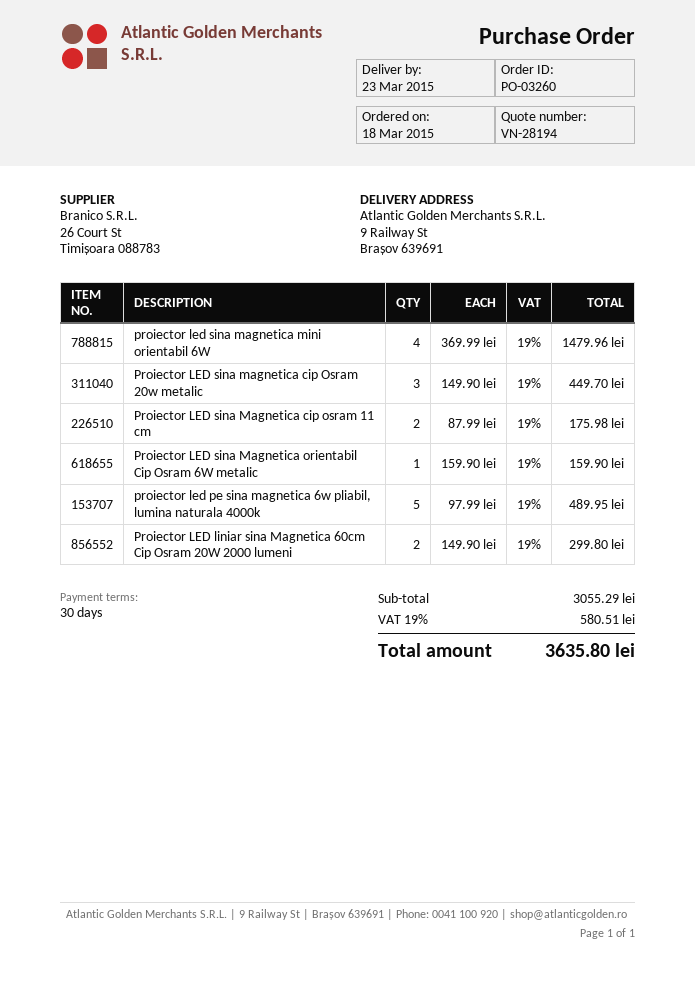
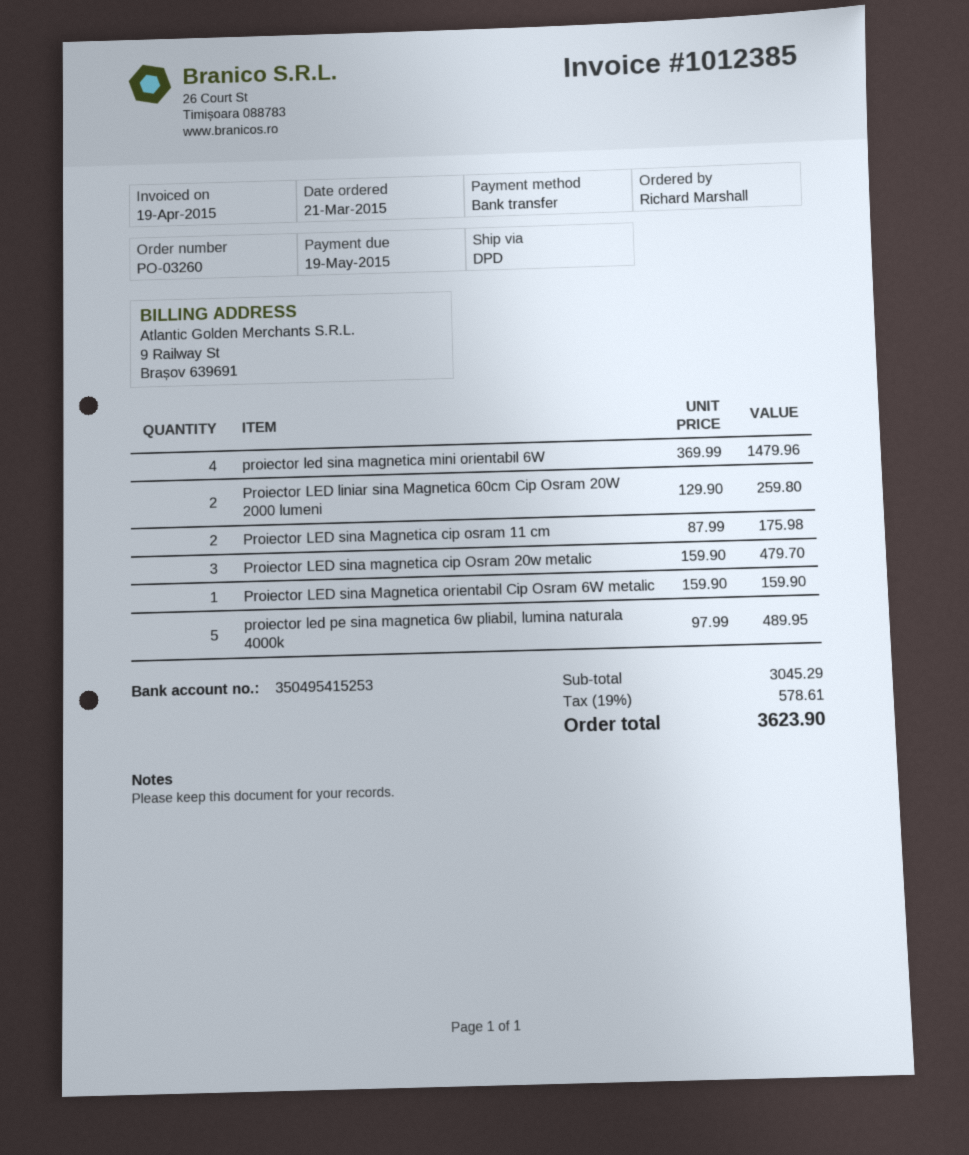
order date: 2015-03-18 -> 2015-03-21
Proiector LED sina magnetica cip Osram 20w metalic: 3 x 149.90 = 449.70 -> 3 x 159.90 = 479.70
Proiector LED liniar sina Magnetica 60cm Cip Osram 20W 2000 lumeni: 2 x 149.90 = 299.80 -> 2 x 129.90 = 259.80
subtotal: 3055.29 -> 3045.29
tax: 19% = 580.51 -> 19% = 578.61
total: 3635.80 -> 3623.90

